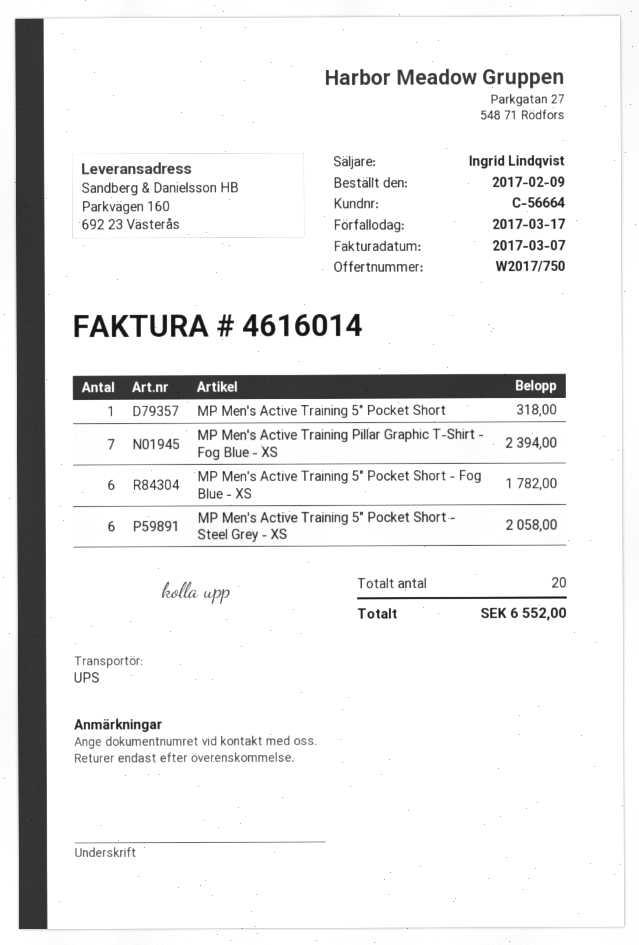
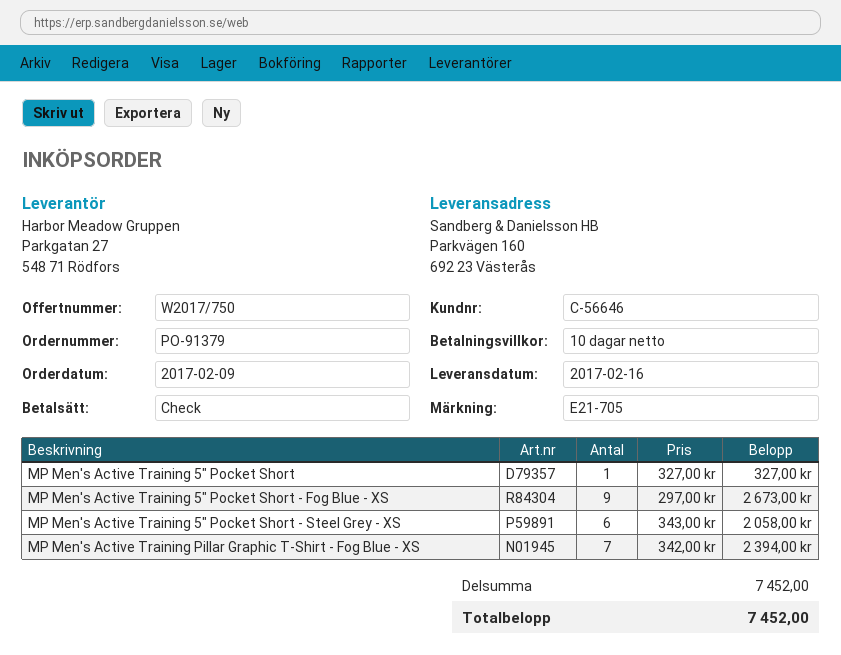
customer number: C-56664 -> C-56646
MP Men's Active Training 5" Pocket Short: 1 for 318.00 -> 1 for 327.00
MP Men's Active Training 5" Pocket Short - Fog Blue - XS: 6 for 1782.00 -> 9 for 2673.00
total: 6552.00 -> 7452.00

